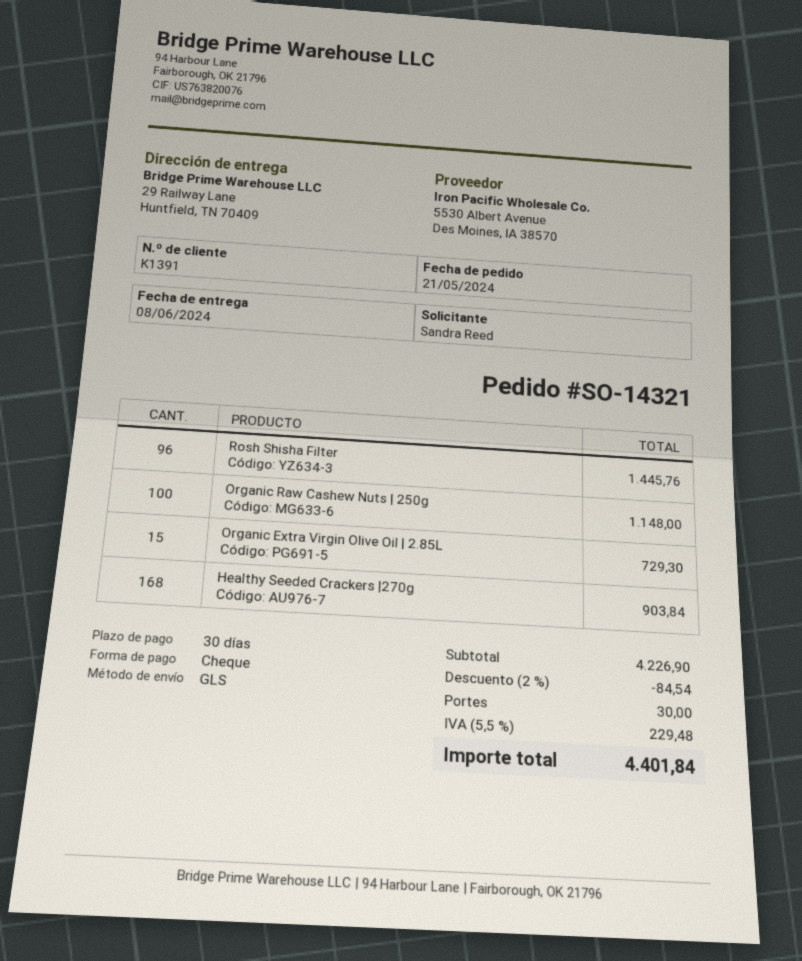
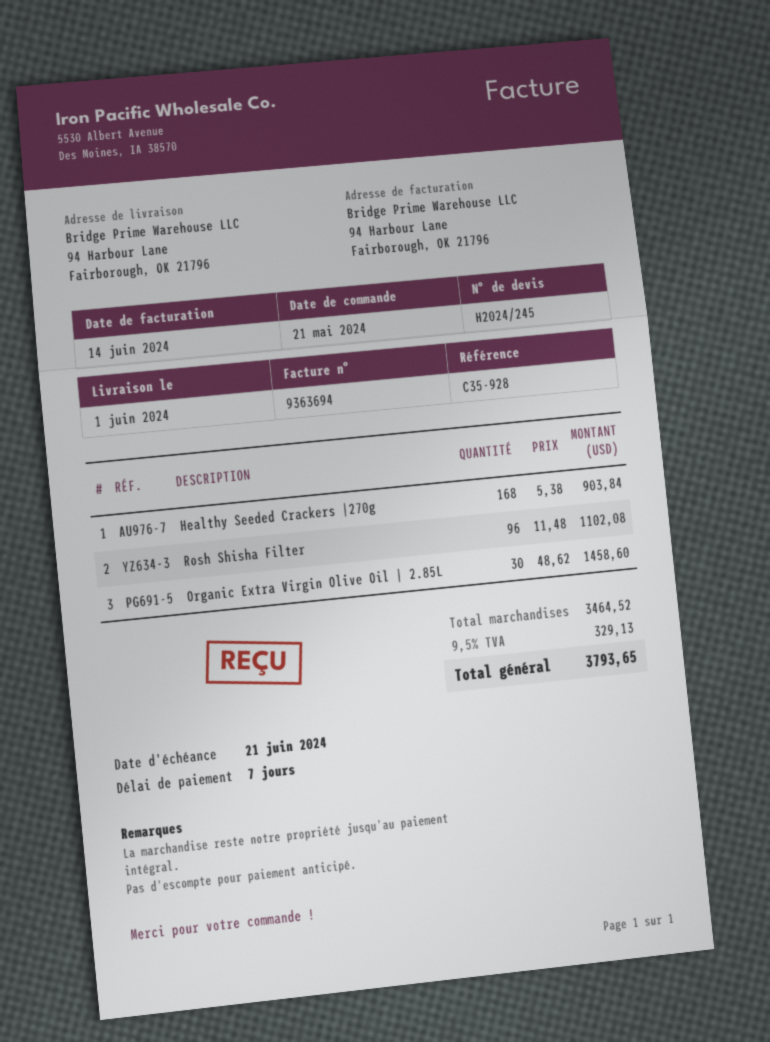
delivery date: 2024-06-08 -> 2024-06-01
payment terms: 30 days -> 7 days
ship to: 29 Railway Lane, Huntfield, TN 70409 -> 94 Harbour Lane, Fairborough, OK 21796
Rosh Shisha Filter: 96 for 1445.76 -> 96 for 1102.08
Organic Raw Cashew Nuts | 250g: 100 for 1148.00 -> none
Organic Extra Virgin Olive Oil | 2.85L: 15 for 729.30 -> 30 for 1458.60
subtotal: 4226.90 -> 3464.52
discount: 2% = 84.54 -> none
shipping: 30.00 -> none
tax: 5.5% = 229.48 -> 9.5% = 329.13
total: 4401.84 -> 3793.65

